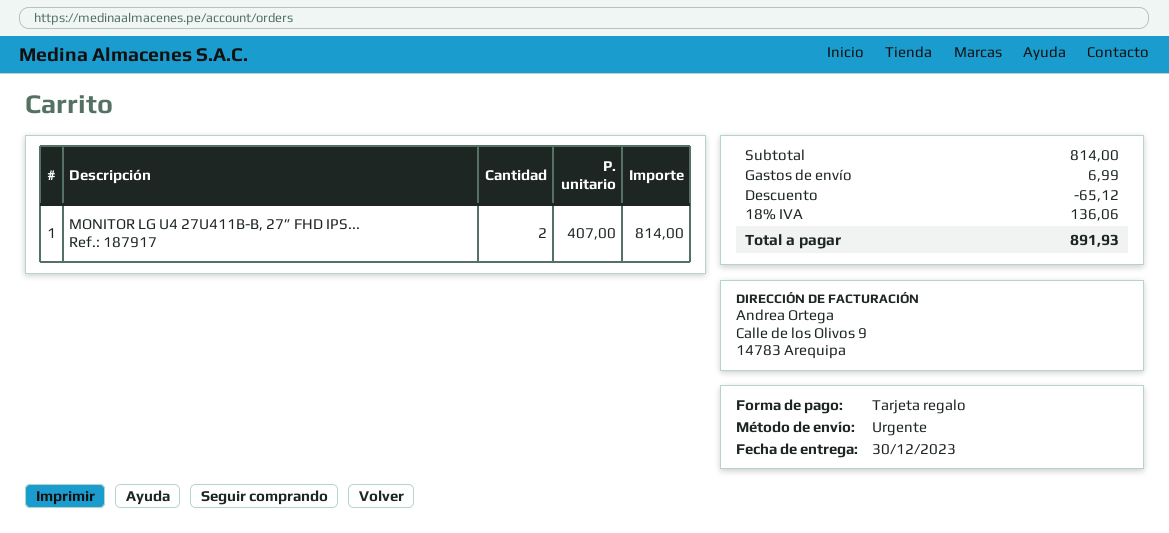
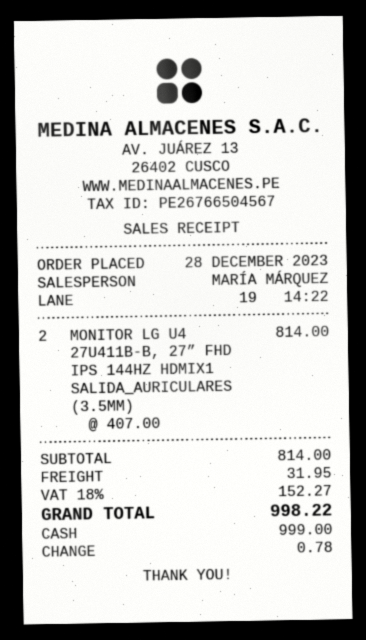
payment method: gift card -> cash
discount: 65.12 -> none
shipping: 6.99 -> 31.95
tax: 18% = 136.06 -> 18% = 152.27
total: 891.93 -> 998.22

